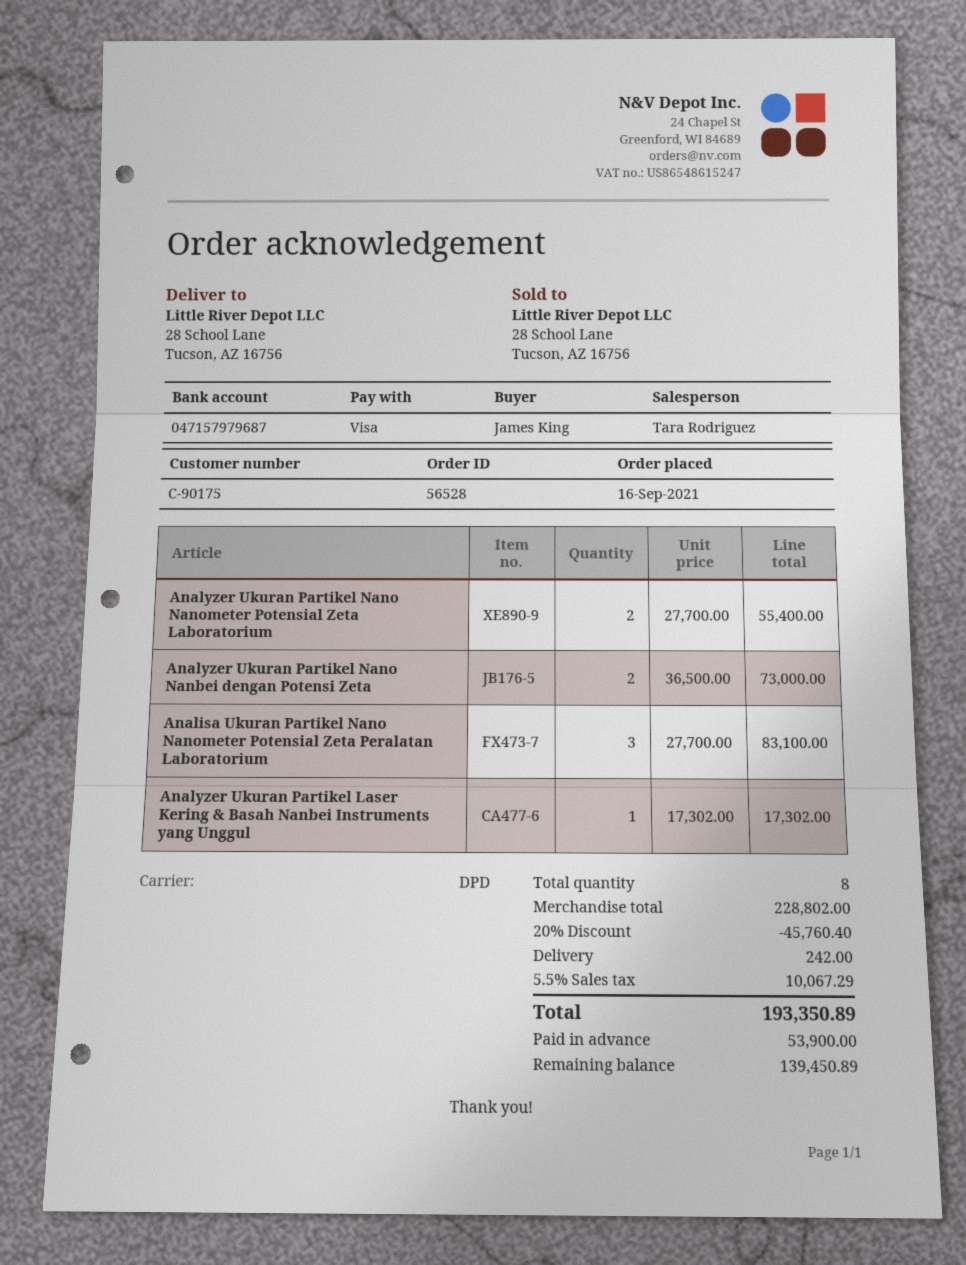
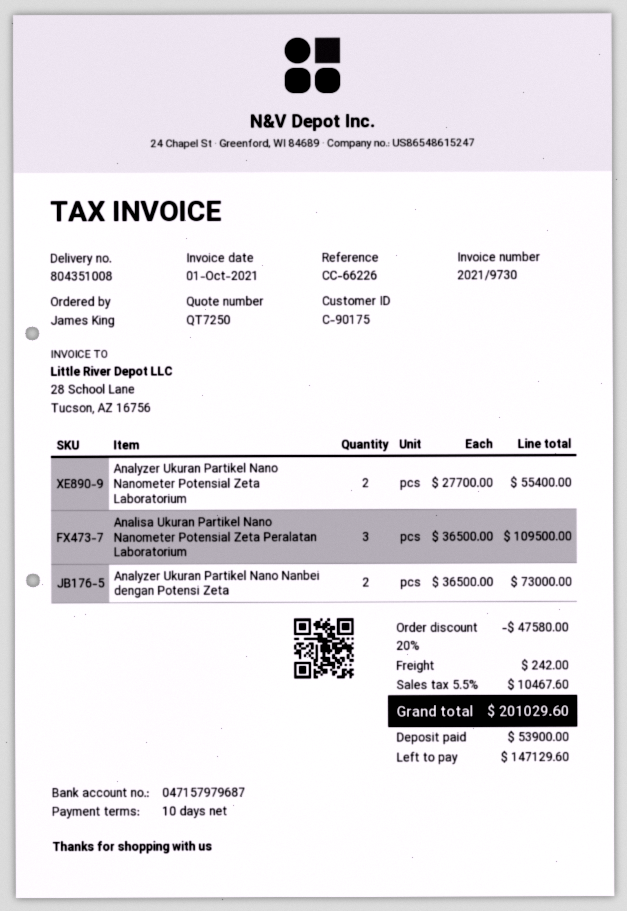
Analisa Ukuran Partikel Nano Nanometer Potensial Zeta Peralatan Laboratorium: 3 x 27700.00 = 83100.00 -> 3 x 36500.00 = 109500.00
Analyzer Ukuran Partikel Laser Kering & Basah Nanbei Instruments yang Unggul: 1 x 17302.00 = 17302.00 -> none
discount: 20% = 45760.40 -> 20% = 47580.00
tax: 5.5% = 10067.29 -> 5.5% = 10467.60
total: 193350.89 -> 201029.60
balance: 139450.89 -> 147129.60

